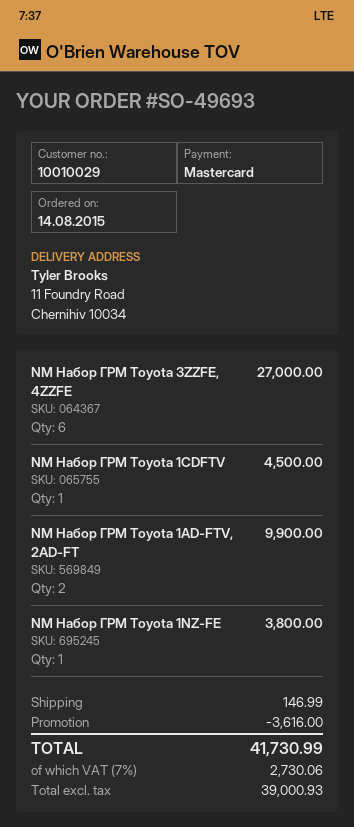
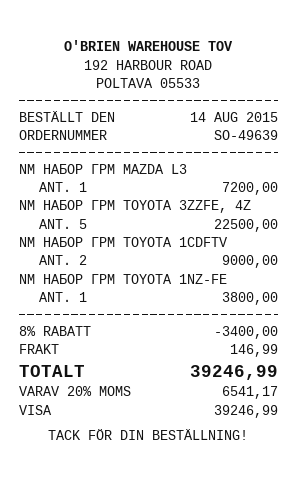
order number: SO-49693 -> SO-49639
payment method: Mastercard -> Visa
NM Набор ГРМ Toyota 3ZZFE, 4ZZFE: 6 for 27000.00 -> 5 for 22500.00
NM Набор ГРМ Toyota 1CDFTV: 1 for 4500.00 -> 2 for 9000.00
NM Набор ГРМ Toyota 1AD-FTV, 2AD-FT: 2 for 9900.00 -> none
NM НАБОР ГРМ MAZDA L3: none -> 1 for 7200.00
discount: 3616.00 -> 3400.00
tax: 7% = 2730.06 -> 20% = 6541.17
total: 41730.99 -> 39246.99

